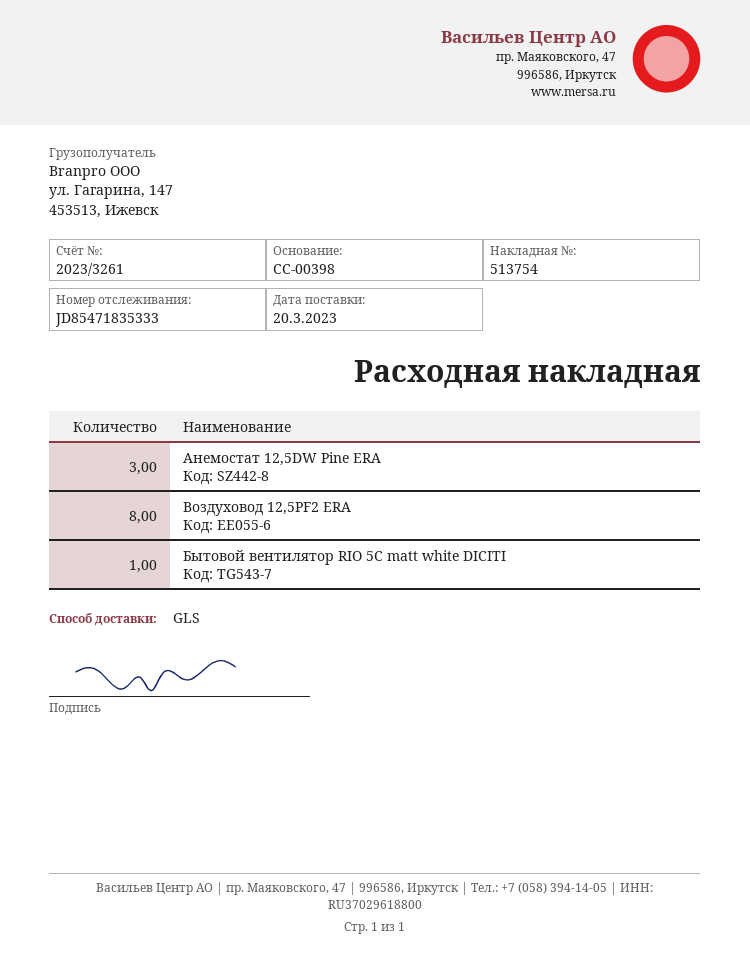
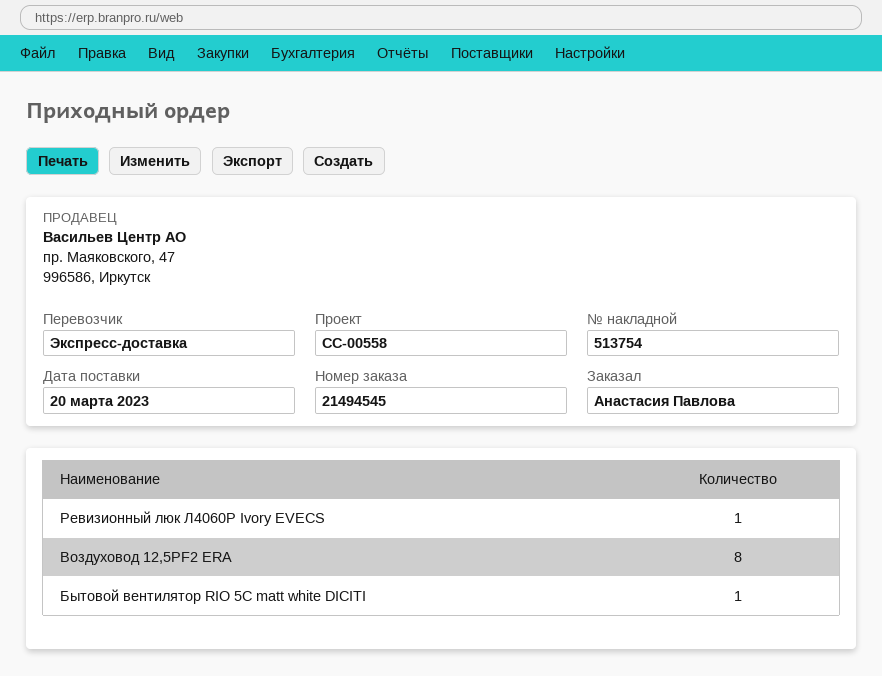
reference: CC-00398 -> CC-00558
shipping method: GLS -> express
Анемостат 12,5DW Pine ERA: 3 -> none
Ревизионный люк Л4060Р Ivory EVECS: none -> 1

